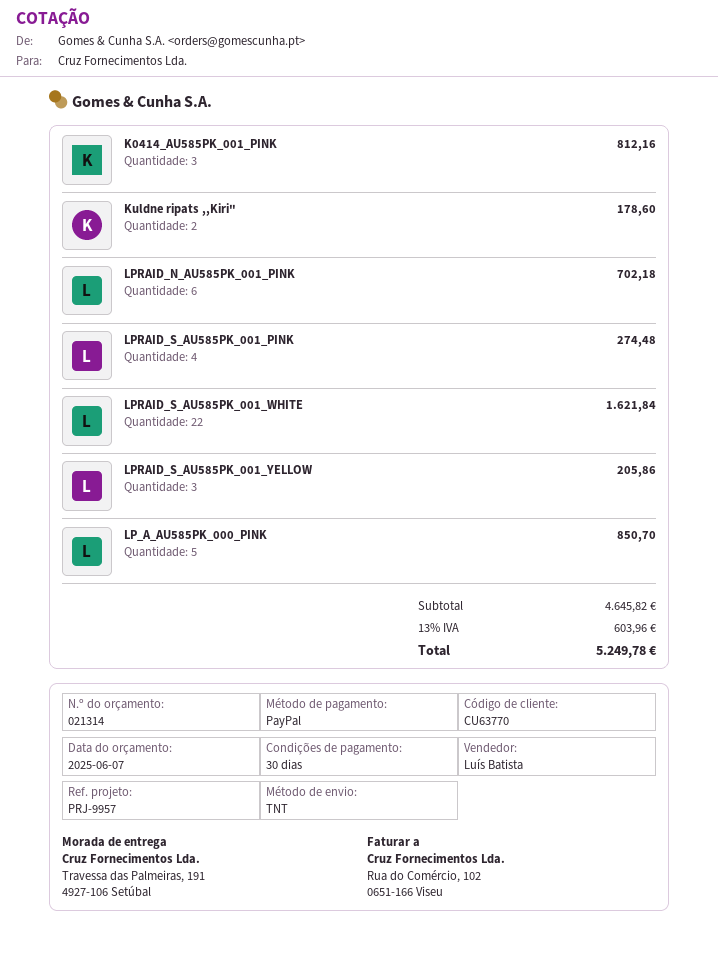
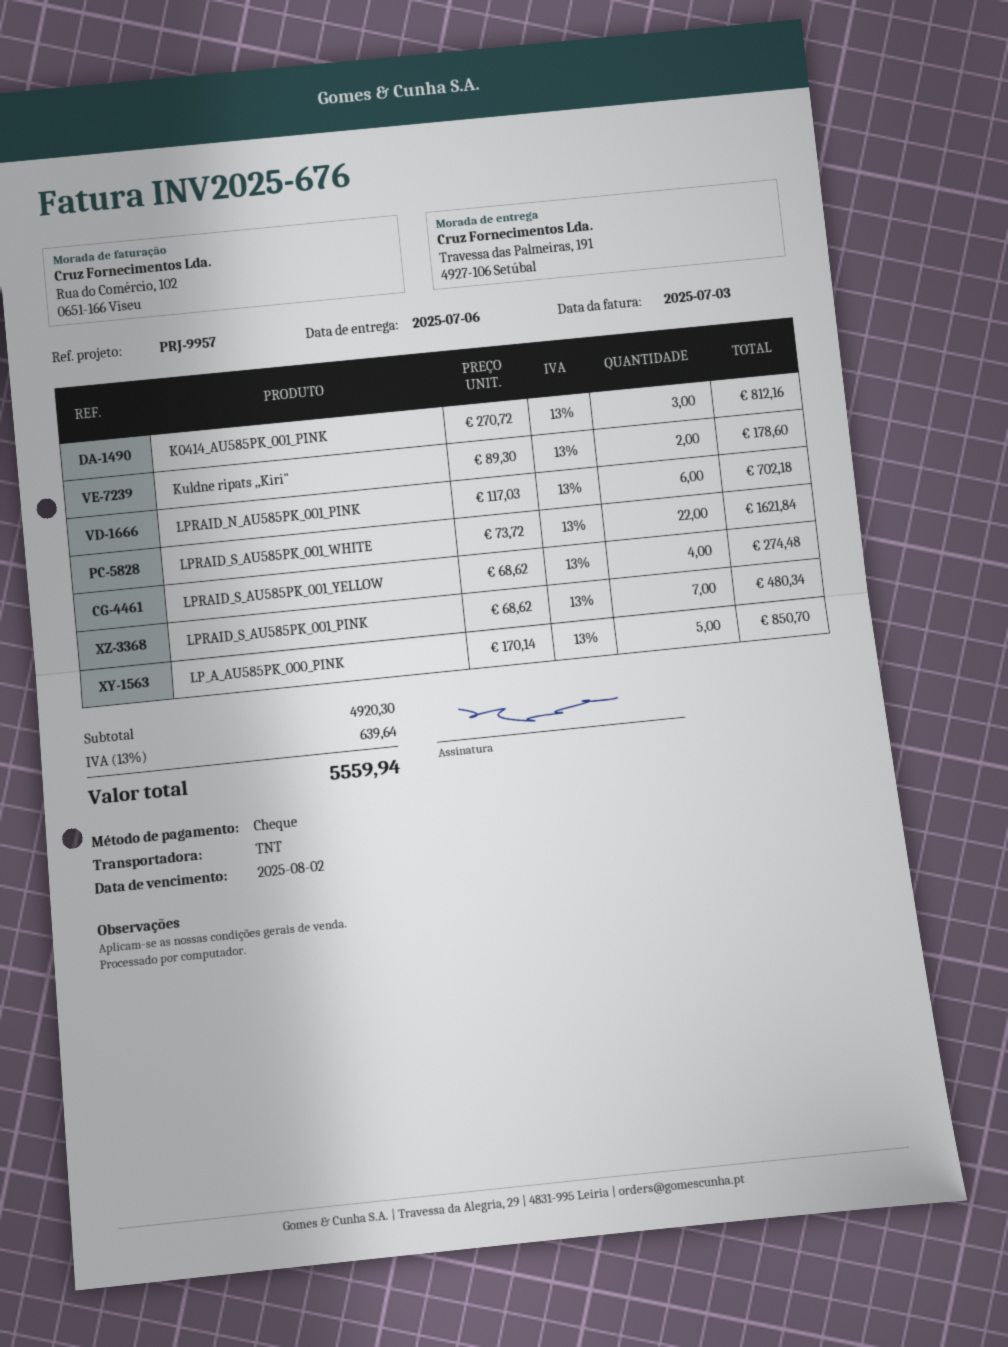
payment method: PayPal -> cheque
LPRAID_S_AU585PK_001_PINK: 4 for 274.48 -> 7 for 480.34
LPRAID_S_AU585PK_001_YELLOW: 3 for 205.86 -> 4 for 274.48
subtotal: 4645.82 -> 4920.30
tax: 13% = 603.96 -> 13% = 639.64
total: 5249.78 -> 5559.94

